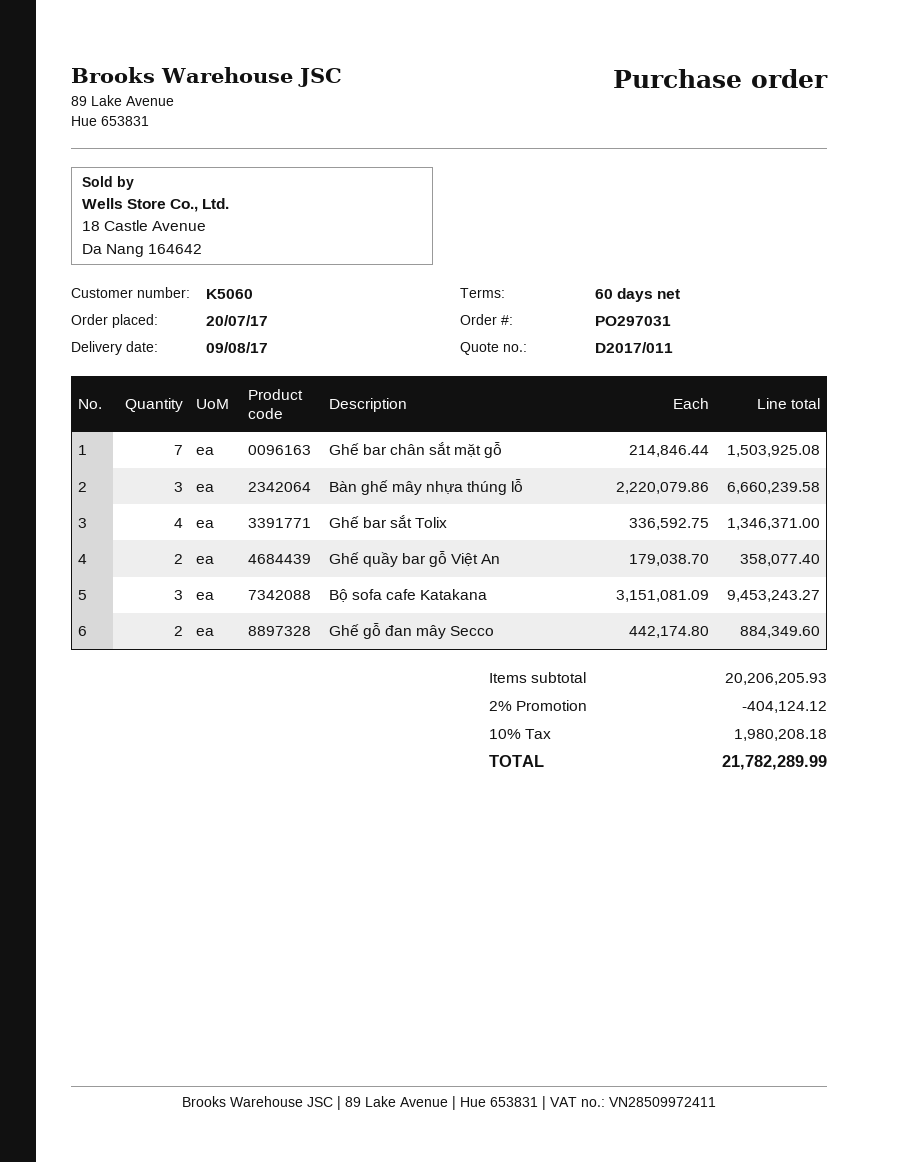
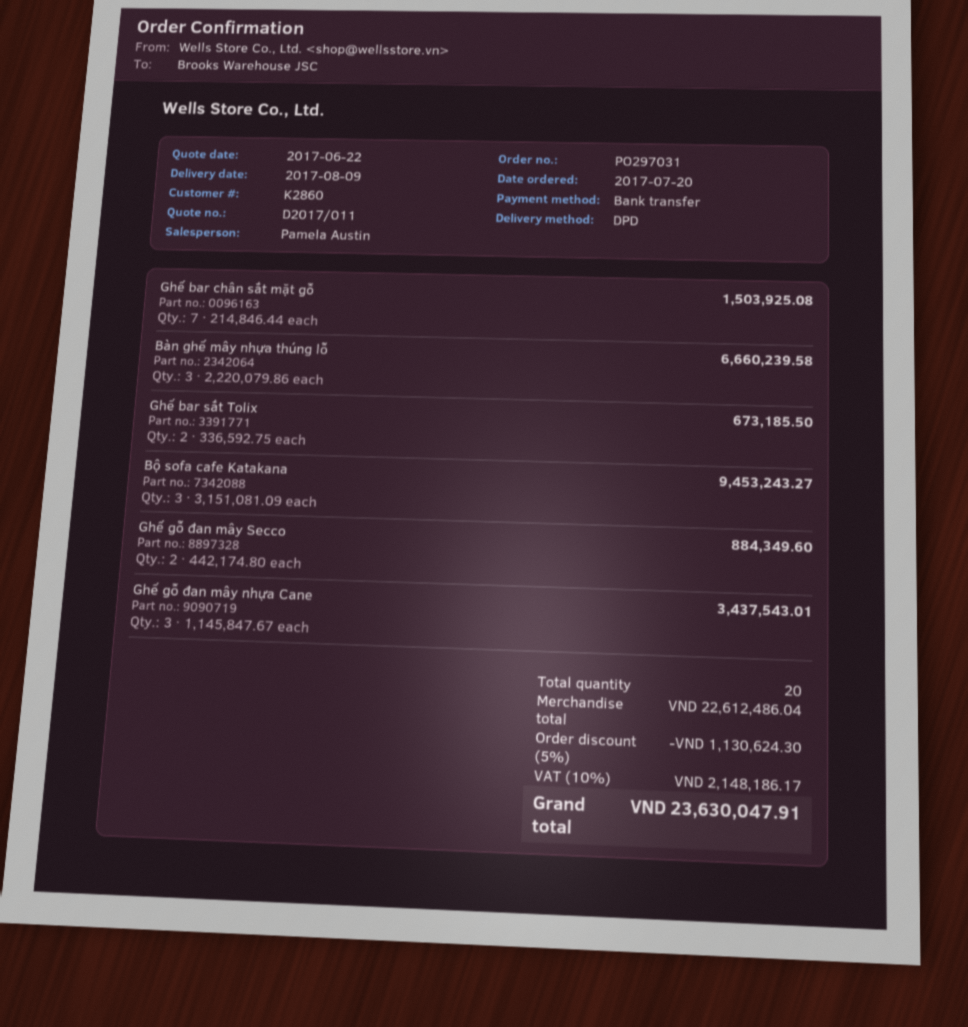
customer number: K5060 -> K2860
Ghế bar sắt Tolix: 4 x 336592.75 = 1346371.00 -> 2 x 336592.75 = 673185.50
Ghế quầy bar gỗ Việt An: 2 x 179038.70 = 358077.40 -> none
Ghế gỗ đan mây nhựa Cane: none -> 3 x 1145847.67 = 3437543.01
subtotal: 20206205.93 -> 22612486.04
discount: 2% = 404124.12 -> 5% = 1130624.30
tax: 10% = 1980208.18 -> 10% = 2148186.17
total: 21782289.99 -> 23630047.91

